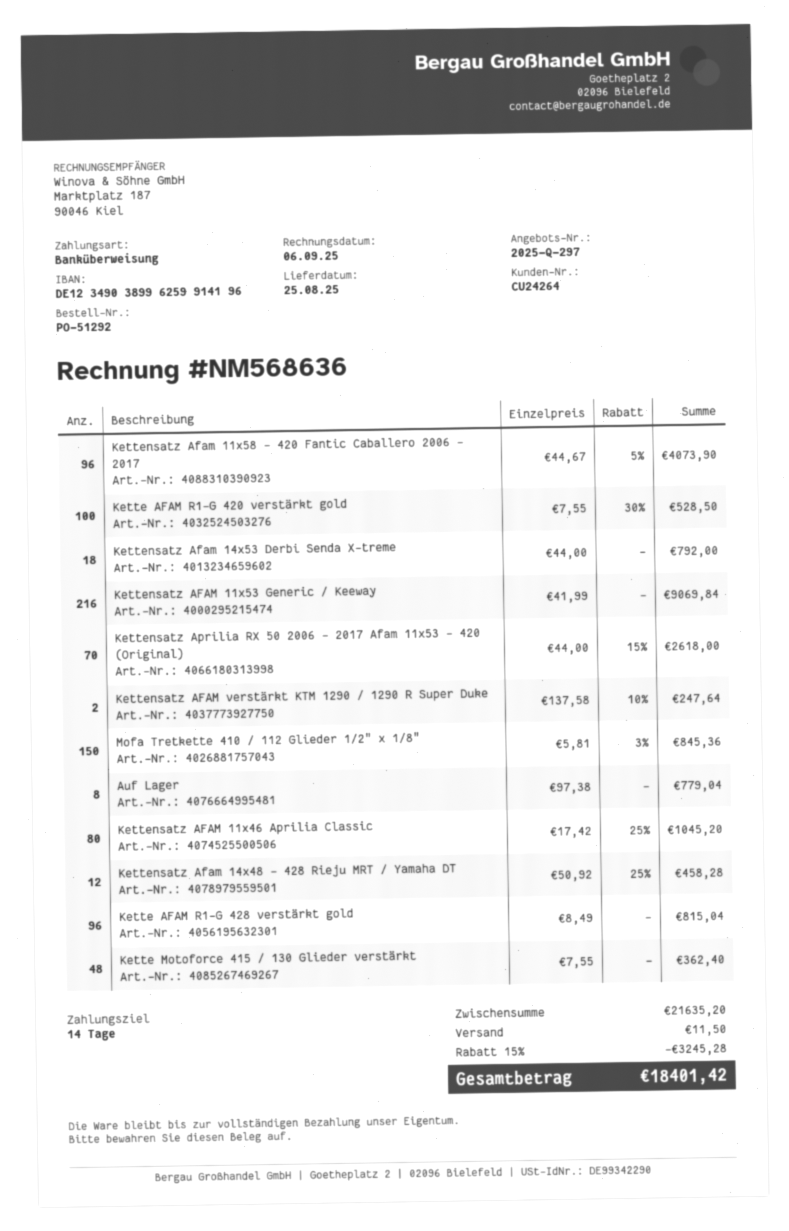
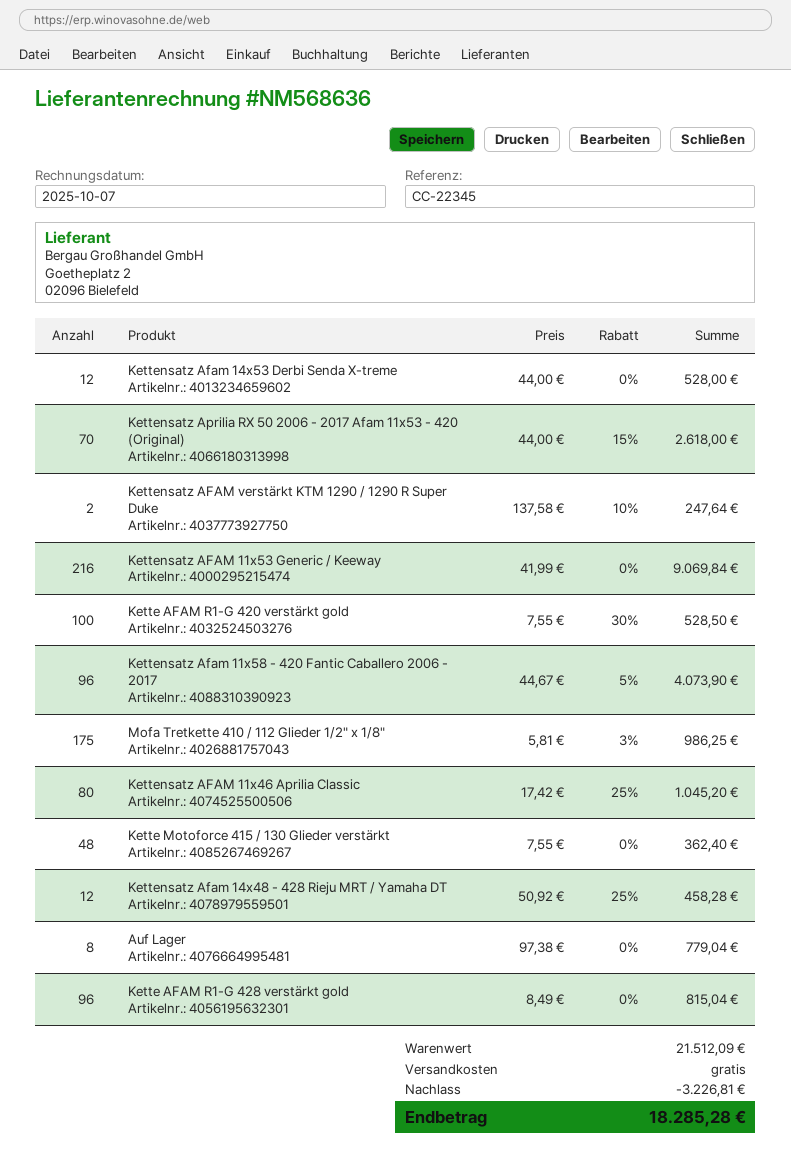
invoice date: 2025-09-06 -> 2025-10-07
Kettensatz Afam 14x53 Derbi Senda X-treme: 18 x 44.00 = 792.00 -> 12 x 44.00 = 528.00
Mofa Tretkette 410 / 112 Glieder 1/2" x 1/8": 150 x 5.81 - 3% = 845.36 -> 175 x 5.81 - 3% = 986.25
subtotal: 21635.20 -> 21512.09
discount: 3245.28 -> 3226.81
shipping: 11.50 -> 0.00
total: 18401.42 -> 18285.28

